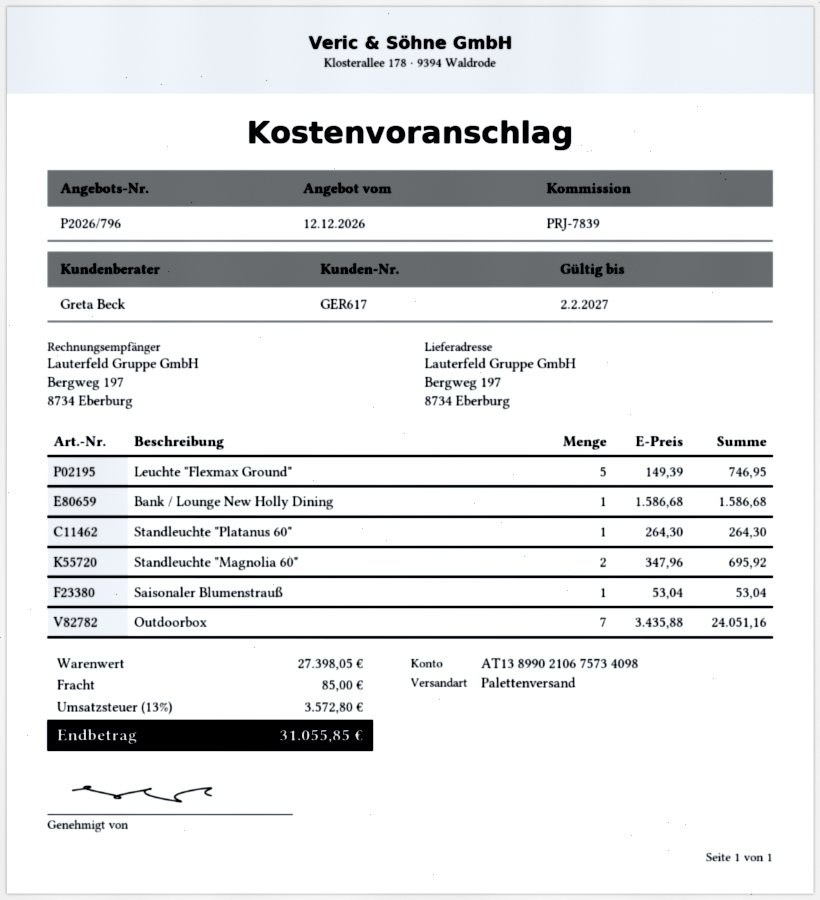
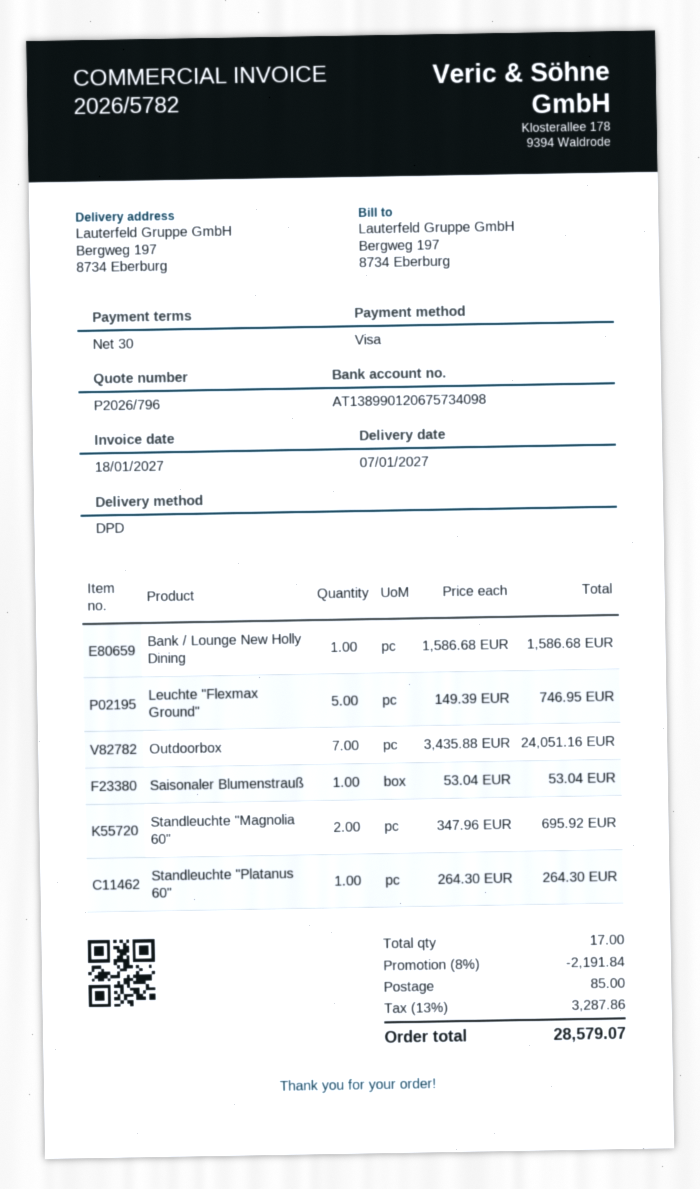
bank account: AT138990210675734098 -> AT138990120675734098
shipping method: pallet freight -> DPD
discount: none -> 8% = 2191.84
tax: 13% = 3572.80 -> 13% = 3287.86
total: 31055.85 -> 28579.07

